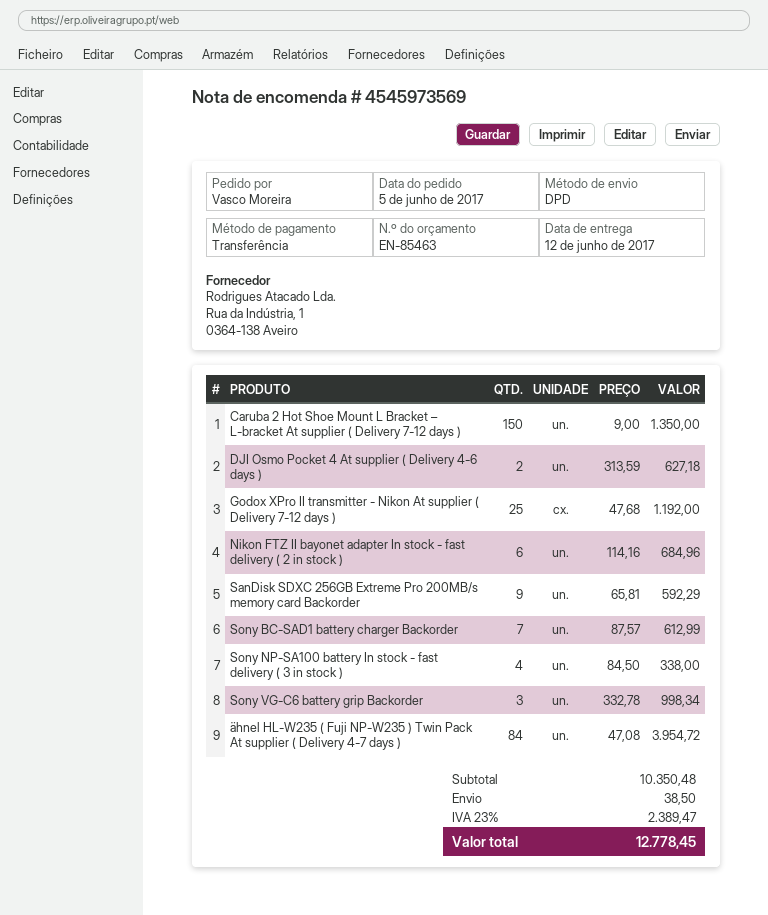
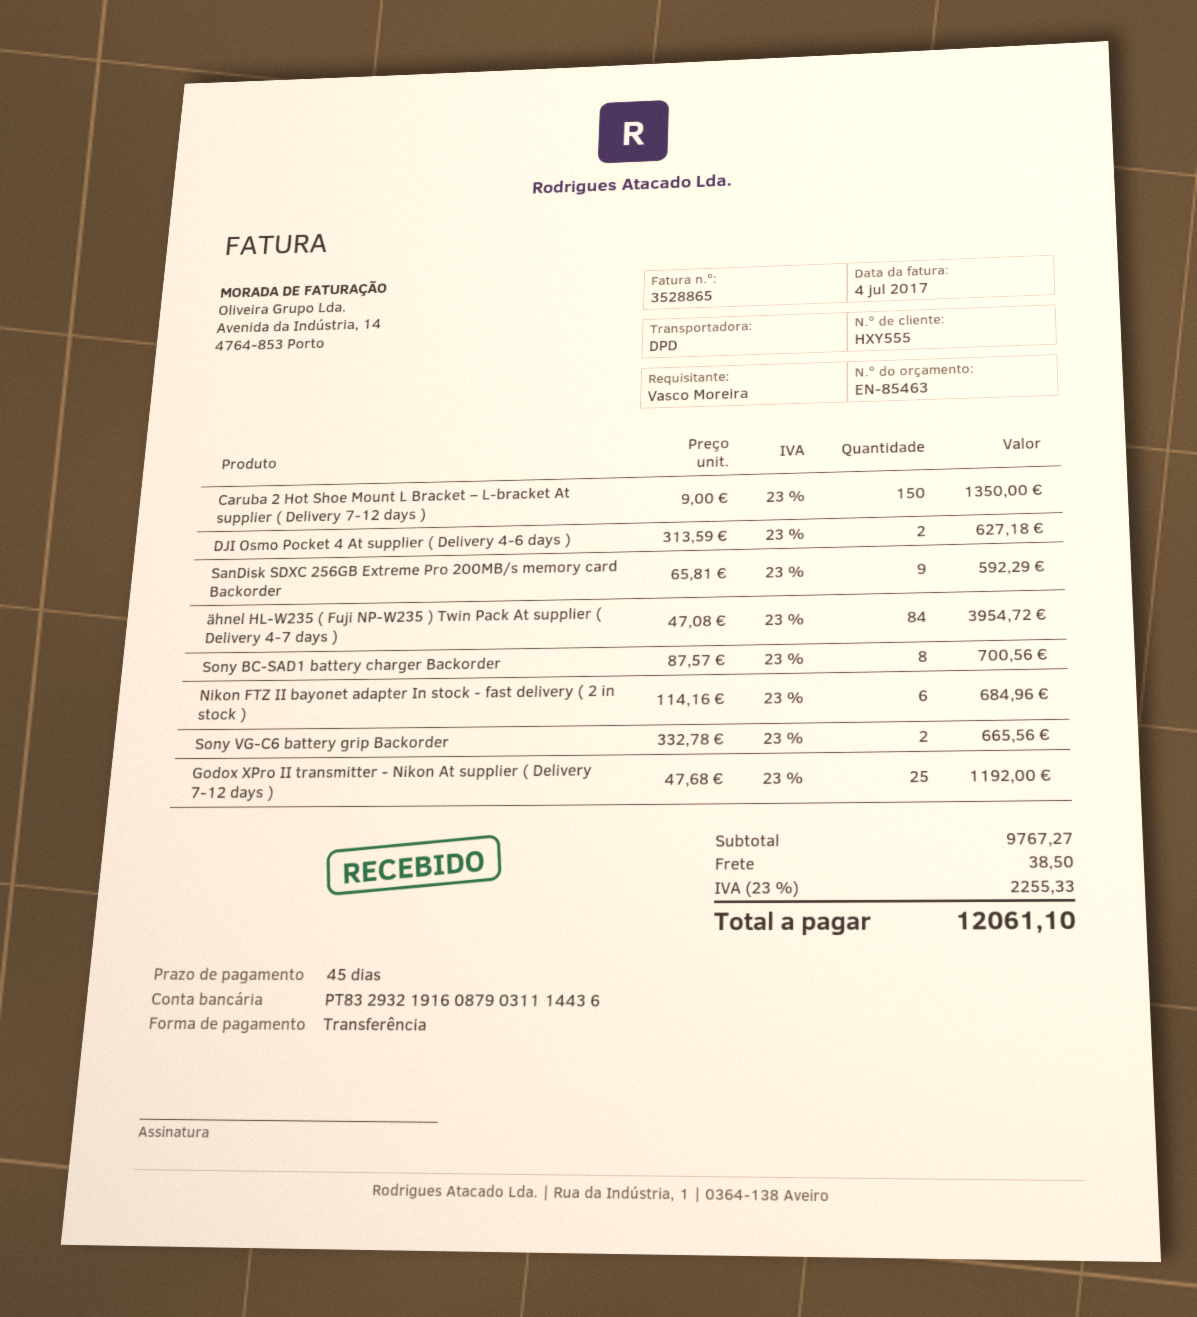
Sony BC-SAD1 battery charger Backorder: 7 x 87.57 = 612.99 -> 8 x 87.57 = 700.56
Sony NP-SA100 battery In stock - fast delivery ( 3 in stock ): 4 x 84.50 = 338.00 -> none
Sony VG-C6 battery grip Backorder: 3 x 332.78 = 998.34 -> 2 x 332.78 = 665.56
subtotal: 10350.48 -> 9767.27
tax: 23% = 2389.47 -> 23% = 2255.33
total: 12778.45 -> 12061.10

